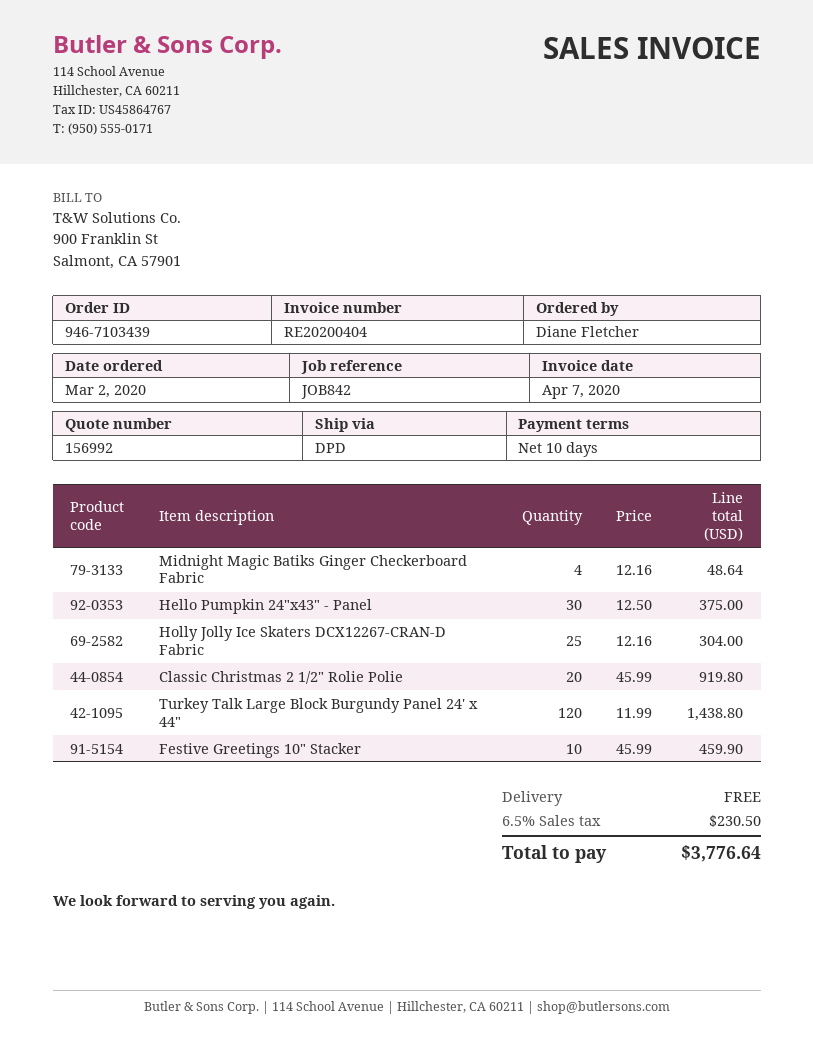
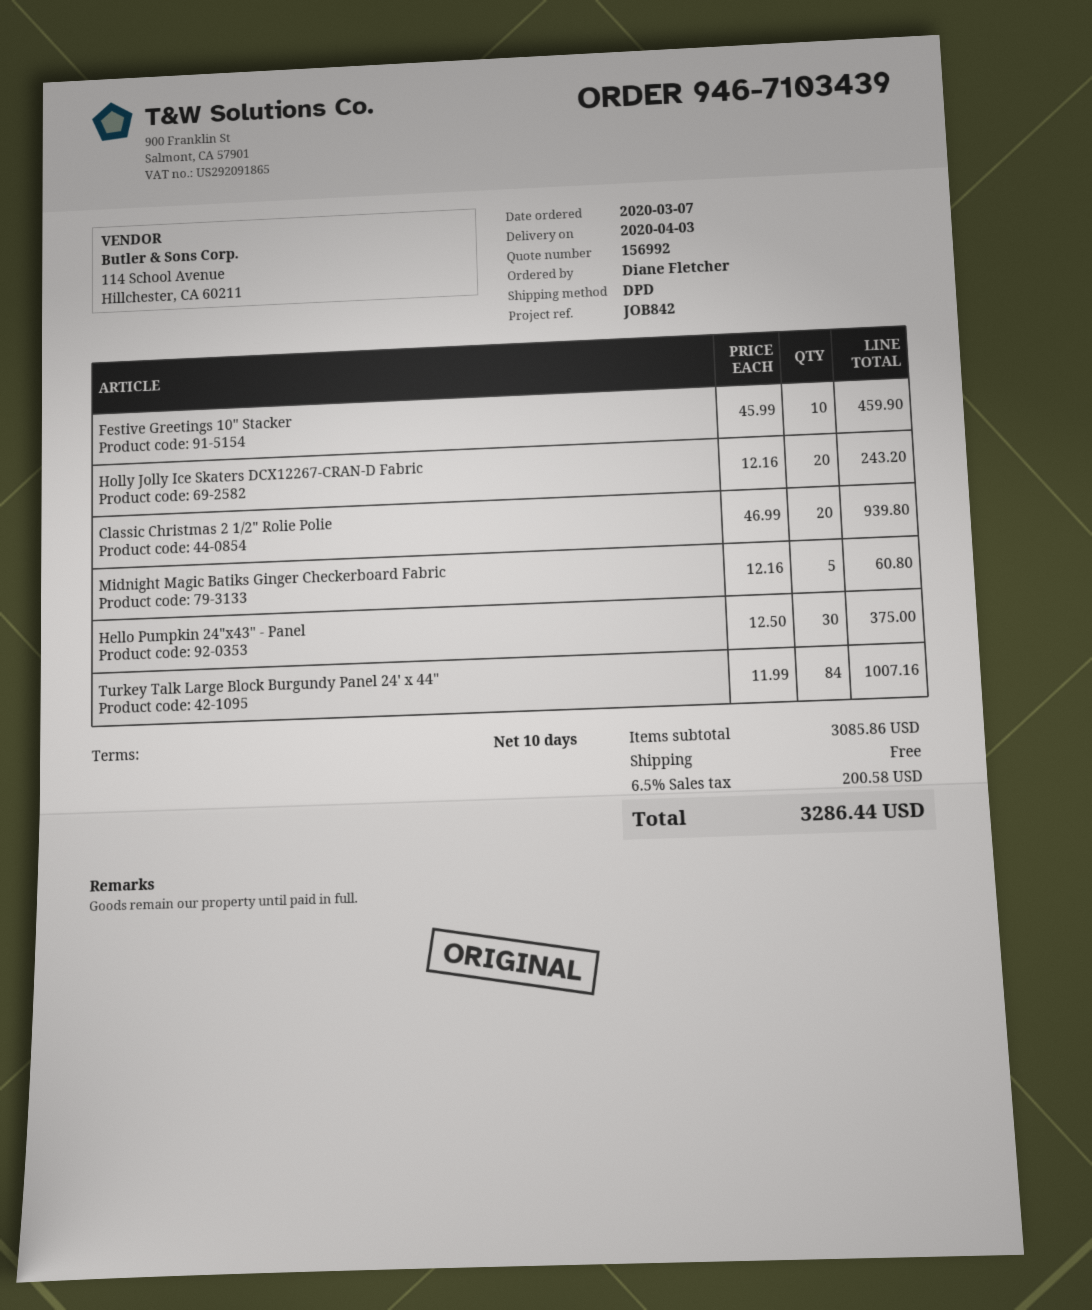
order date: 2020-03-02 -> 2020-03-07
Midnight Magic Batiks Ginger Checkerboard Fabric: 4 x 12.16 = 48.64 -> 5 x 12.16 = 60.80
Holly Jolly Ice Skaters DCX12267-CRAN-D Fabric: 25 x 12.16 = 304.00 -> 20 x 12.16 = 243.20
Classic Christmas 2 1/2" Rolie Polie: 20 x 45.99 = 919.80 -> 20 x 46.99 = 939.80
Turkey Talk Large Block Burgundy Panel 24' x 44": 120 x 11.99 = 1438.80 -> 84 x 11.99 = 1007.16
tax: 6.5% = 230.50 -> 6.5% = 200.58
total: 3776.64 -> 3286.44

